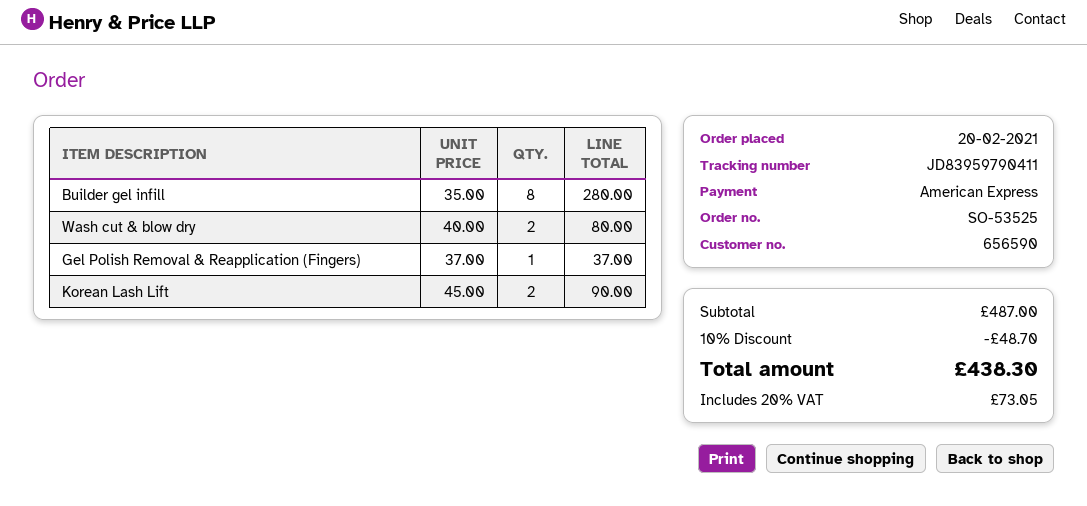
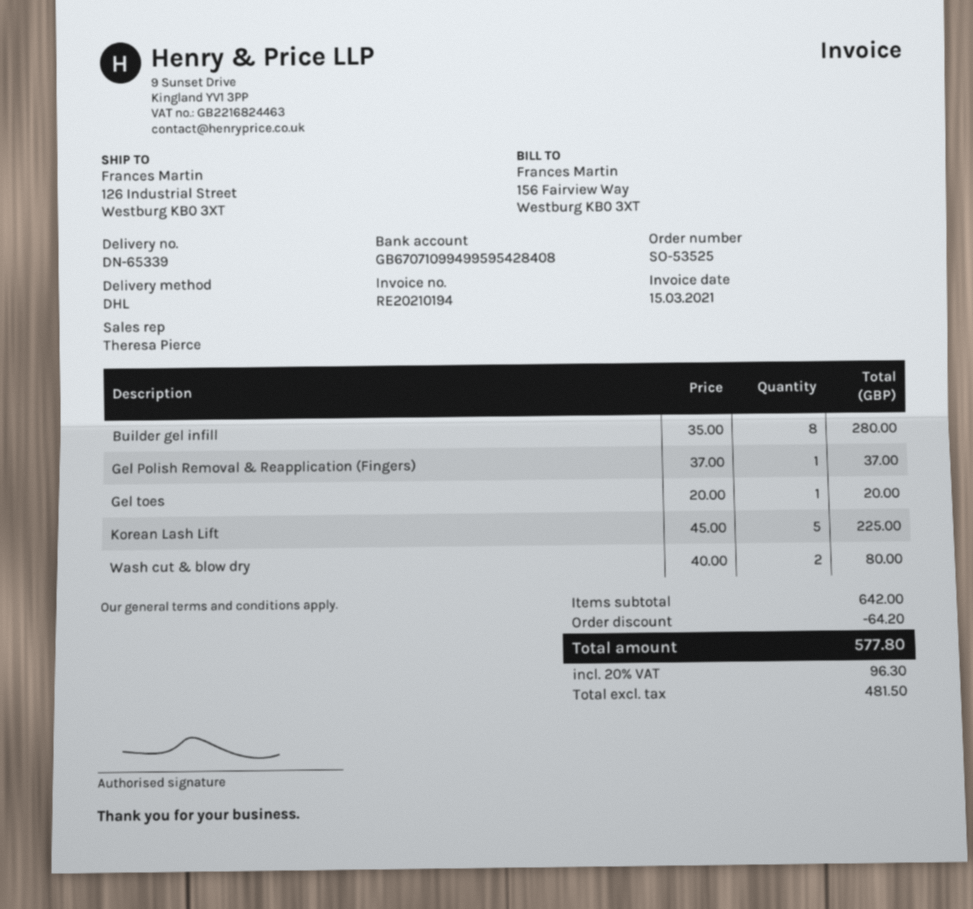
Korean Lash Lift: 2 x 45.00 = 90.00 -> 5 x 45.00 = 225.00
Gel toes: none -> 1 x 20.00 = 20.00
subtotal: 487.00 -> 642.00
discount: 48.70 -> 64.20
tax: 20% = 73.05 -> 20% = 96.30
total: 438.30 -> 577.80

